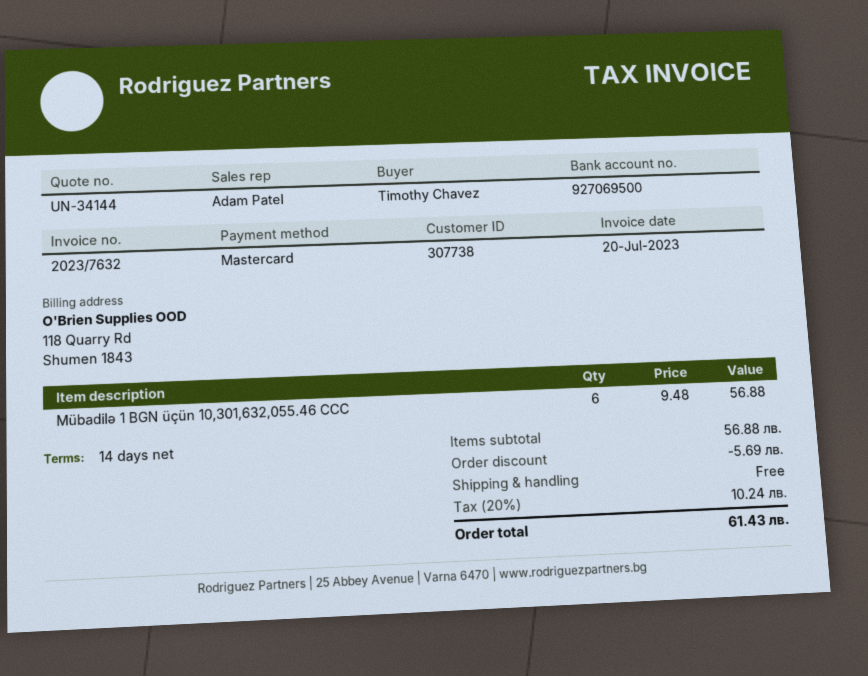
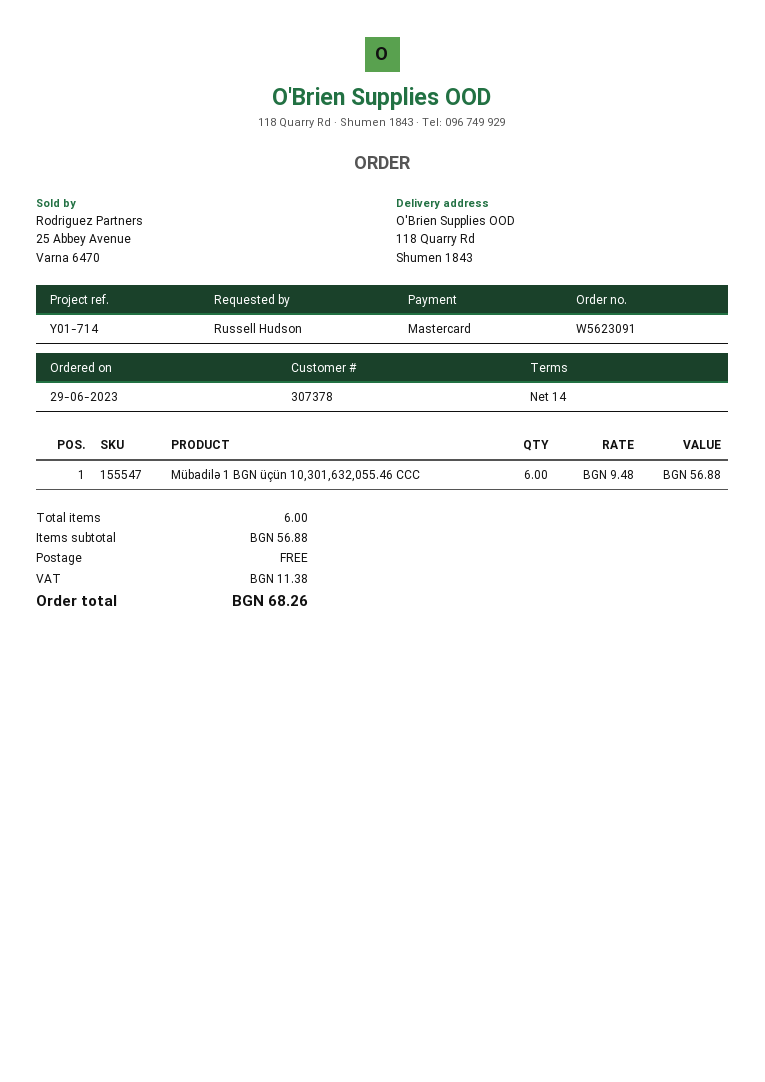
customer number: 307738 -> 307378
ordered by: Timothy Chavez -> Russell Hudson
discount: 5.69 -> none
tax: 10.24 -> 11.38
total: 61.43 -> 68.26

